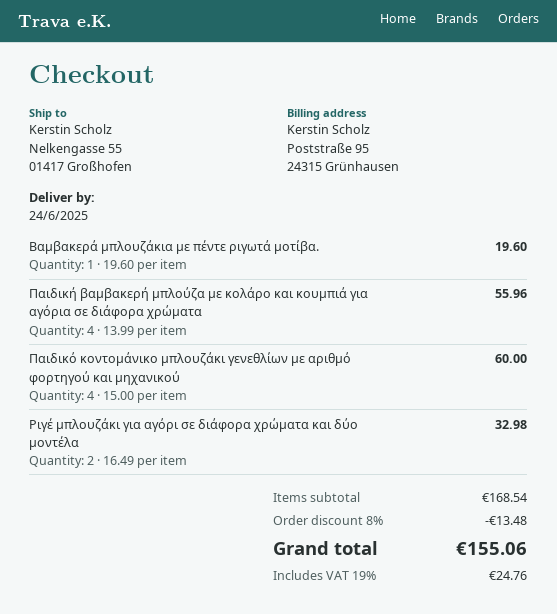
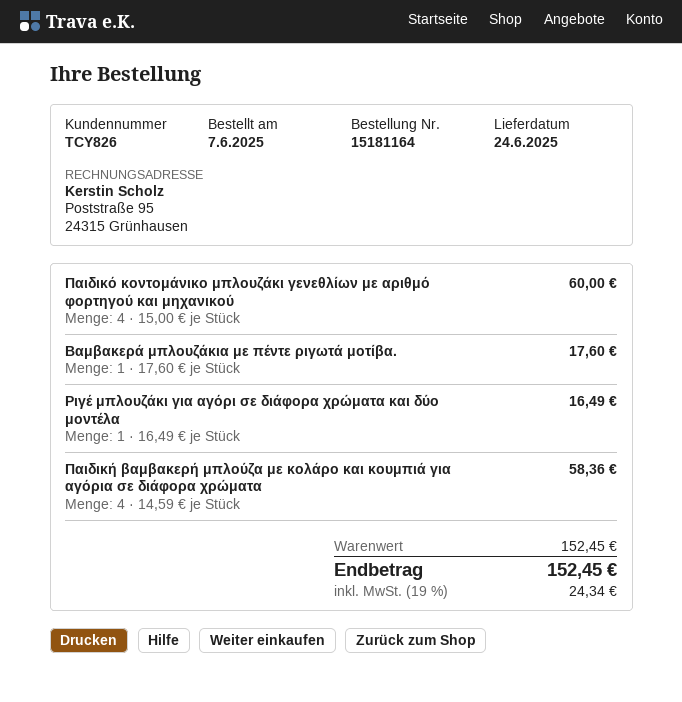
Βαμβακερά μπλουζάκια με πέντε ριγωτά μοτίβα.: 1 x 19.60 = 19.60 -> 1 x 17.60 = 17.60
Παιδική βαμβακερή μπλούζα με κολάρο και κουμπιά για αγόρια σε διάφορα χρώματα: 4 x 13.99 = 55.96 -> 4 x 14.59 = 58.36
Ριγέ μπλουζάκι για αγόρι σε διάφορα χρώματα και δύο μοντέλα: 2 x 16.49 = 32.98 -> 1 x 16.49 = 16.49
subtotal: 168.54 -> 152.45
discount: 8% = 13.48 -> none
tax: 19% = 24.76 -> 19% = 24.34
total: 155.06 -> 152.45

